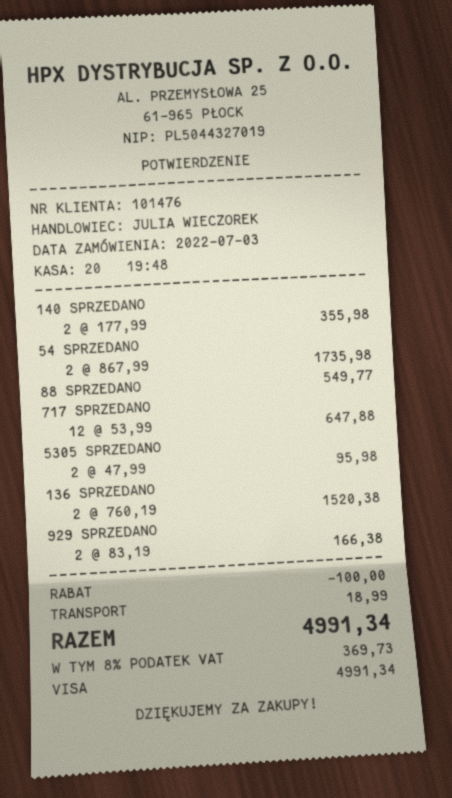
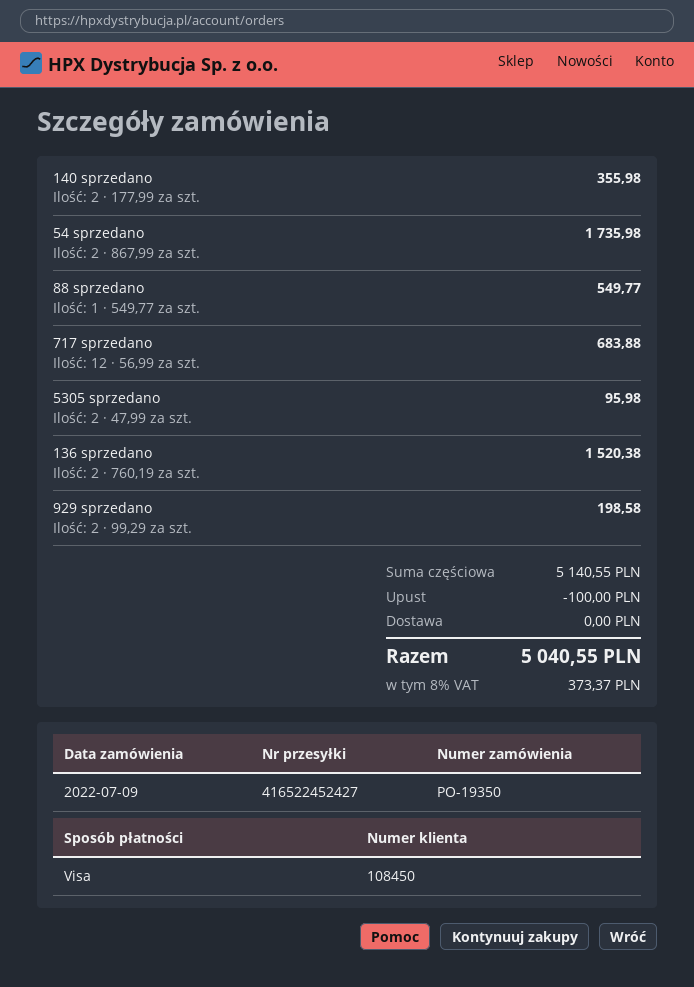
order date: 2022-07-03 -> 2022-07-09
customer number: 101476 -> 108450
717 SPRZEDANO: 12 x 53.99 = 647.88 -> 12 x 56.99 = 683.88
929 SPRZEDANO: 2 x 83.19 = 166.38 -> 2 x 99.29 = 198.58
shipping: 18.99 -> 0.00
tax: 8% = 369.73 -> 8% = 373.37
total: 4991.34 -> 5040.55

